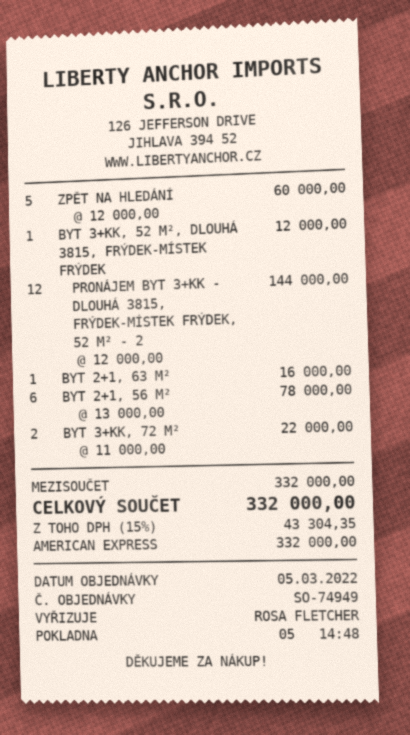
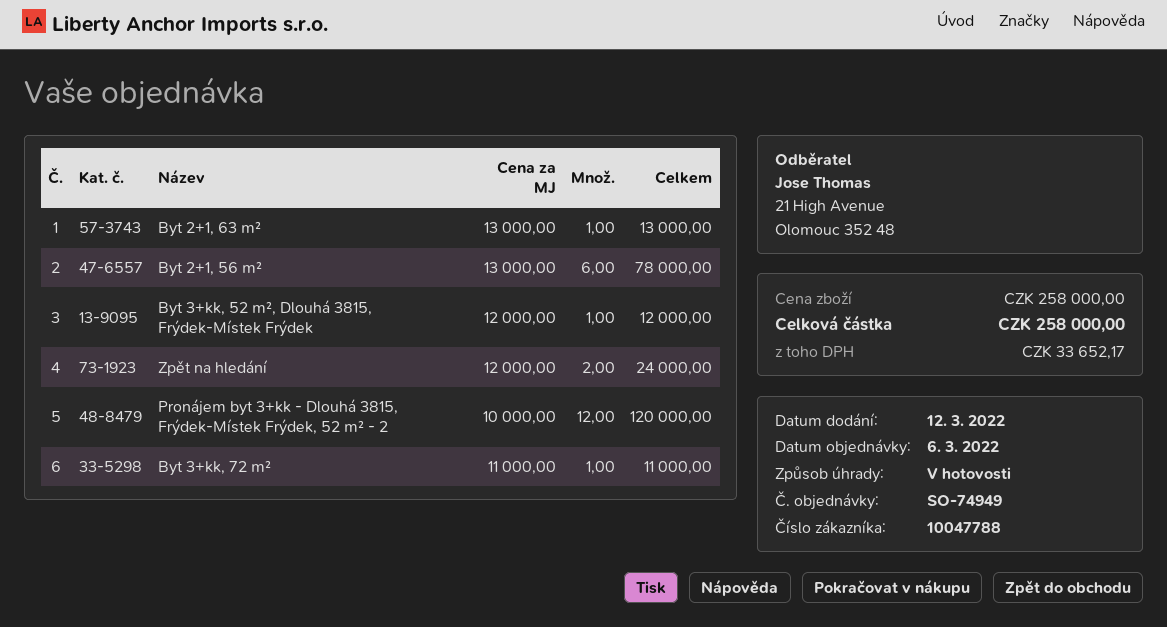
order date: 2022-03-05 -> 2022-03-06
payment method: American Express -> cash
ZPĚT NA HLEDÁNÍ: 5 x 12000.00 = 60000.00 -> 2 x 12000.00 = 24000.00
PRONÁJEM BYT 3+KK - DLOUHÁ 3815, FRÝDEK-MÍSTEK FRÝDEK, 52 M² - 2: 12 x 12000.00 = 144000.00 -> 12 x 10000.00 = 120000.00
BYT 2+1, 63 M²: 1 x 16000.00 = 16000.00 -> 1 x 13000.00 = 13000.00
BYT 3+KK, 72 M²: 2 x 11000.00 = 22000.00 -> 1 x 11000.00 = 11000.00
subtotal: 332000.00 -> 258000.00
tax: 43304.35 -> 33652.17
total: 332000.00 -> 258000.00

